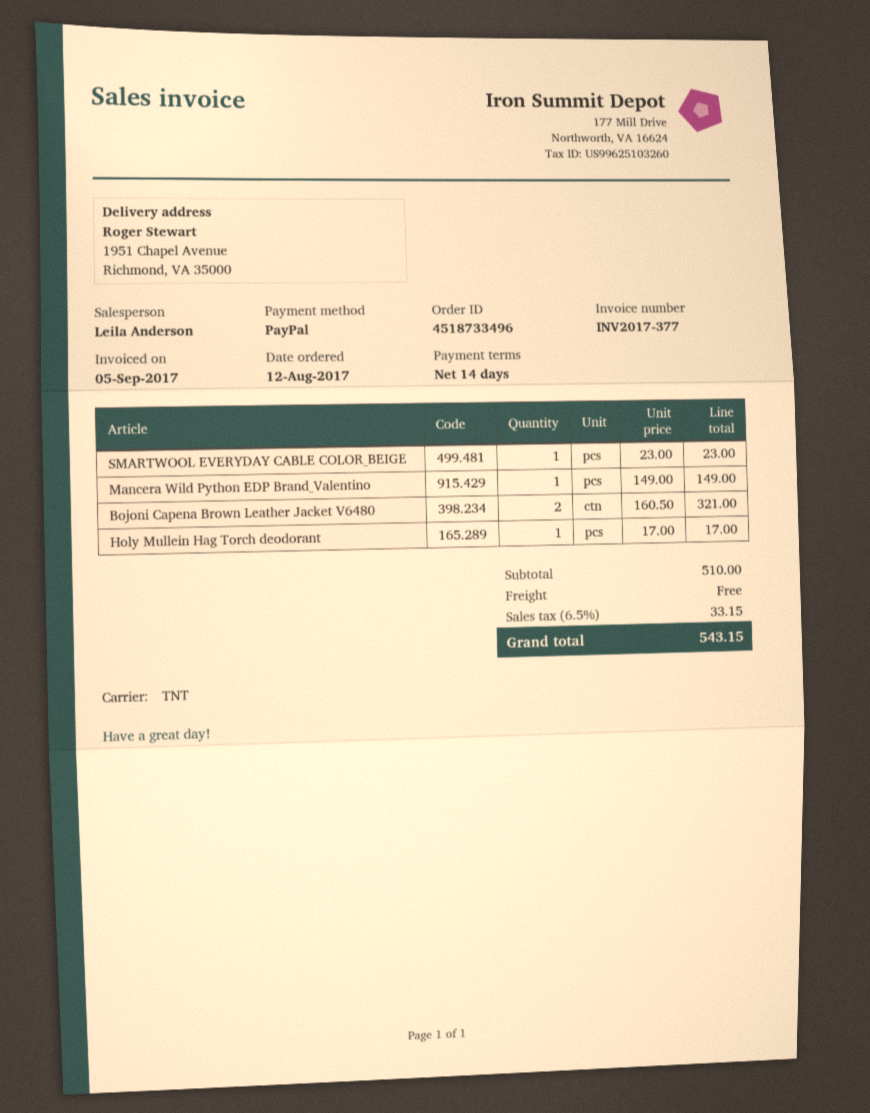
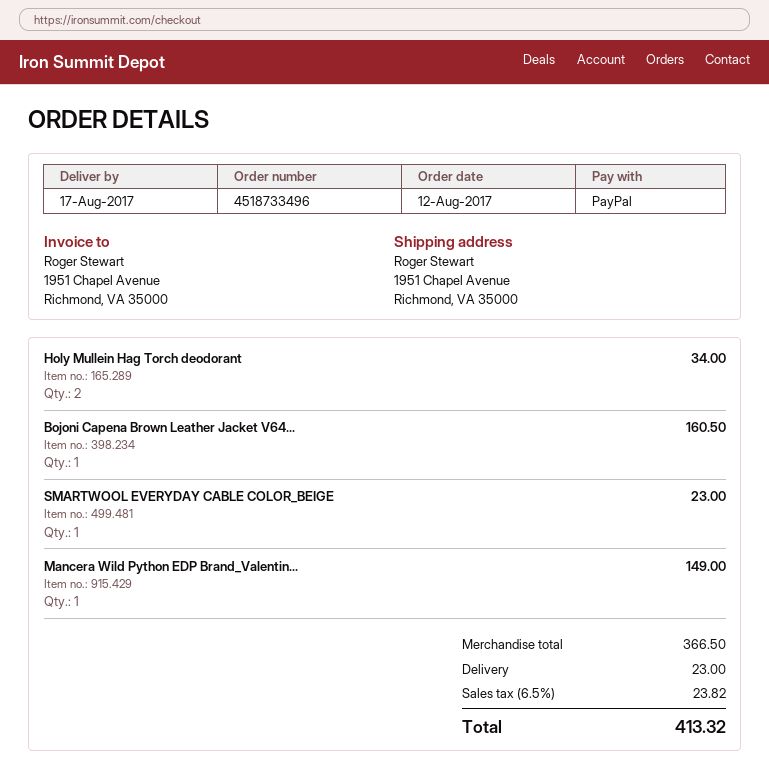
Bojoni Capena Brown Leather Jacket V6480: 2 for 321.00 -> 1 for 160.50
Holy Mullein Hag Torch deodorant: 1 for 17.00 -> 2 for 34.00
subtotal: 510.00 -> 366.50
shipping: 0.00 -> 23.00
tax: 6.5% = 33.15 -> 6.5% = 23.82
total: 543.15 -> 413.32

